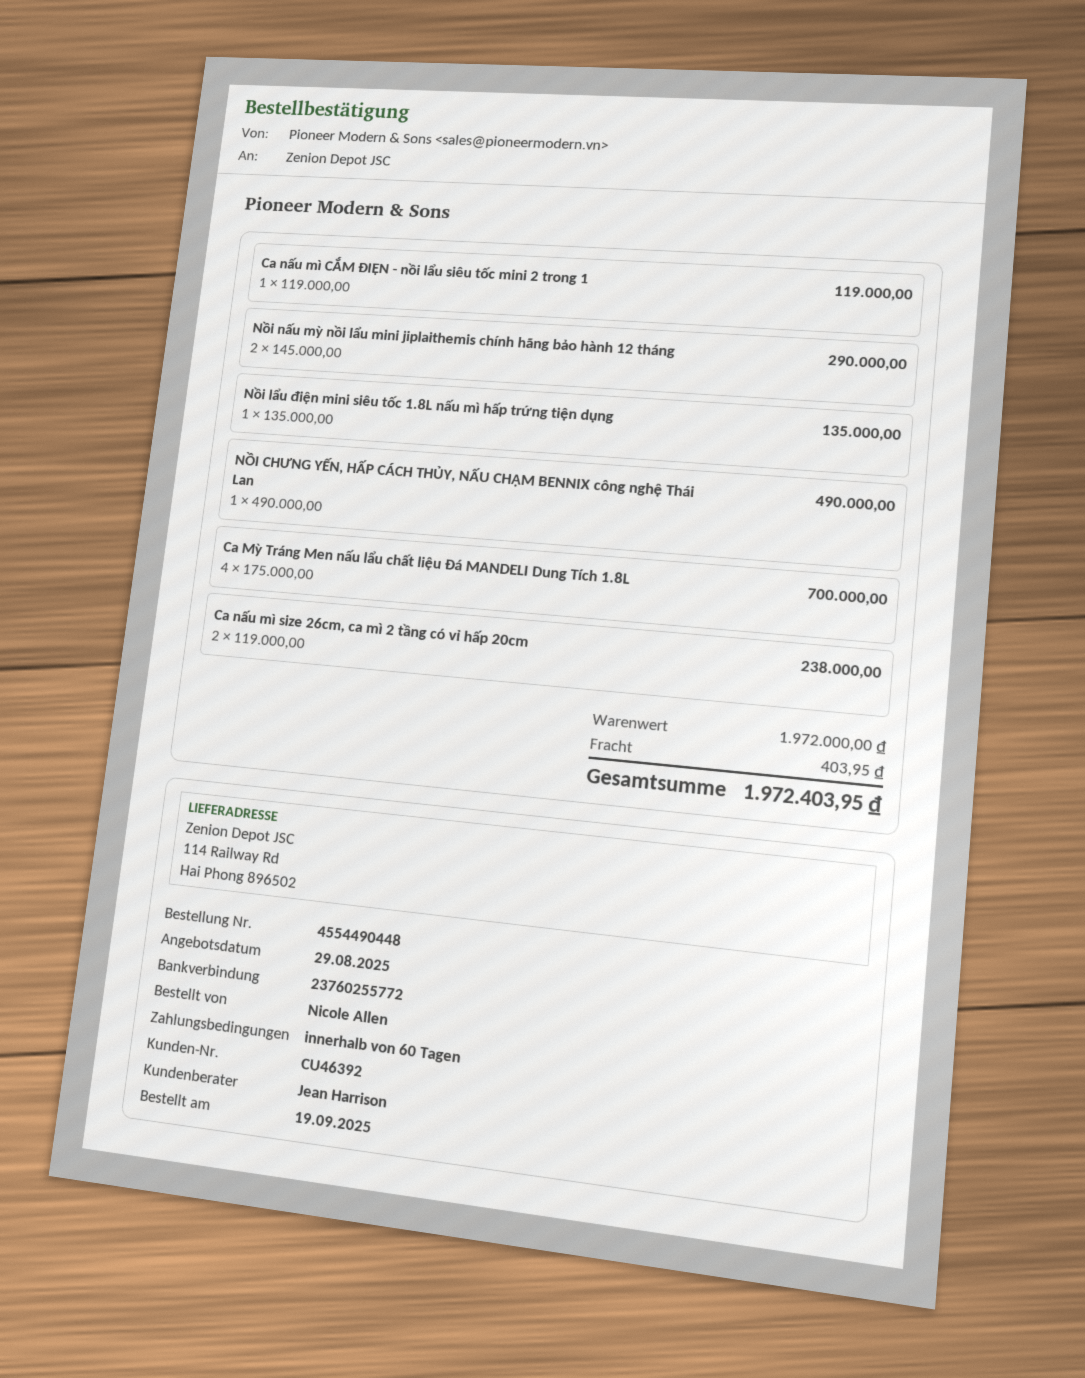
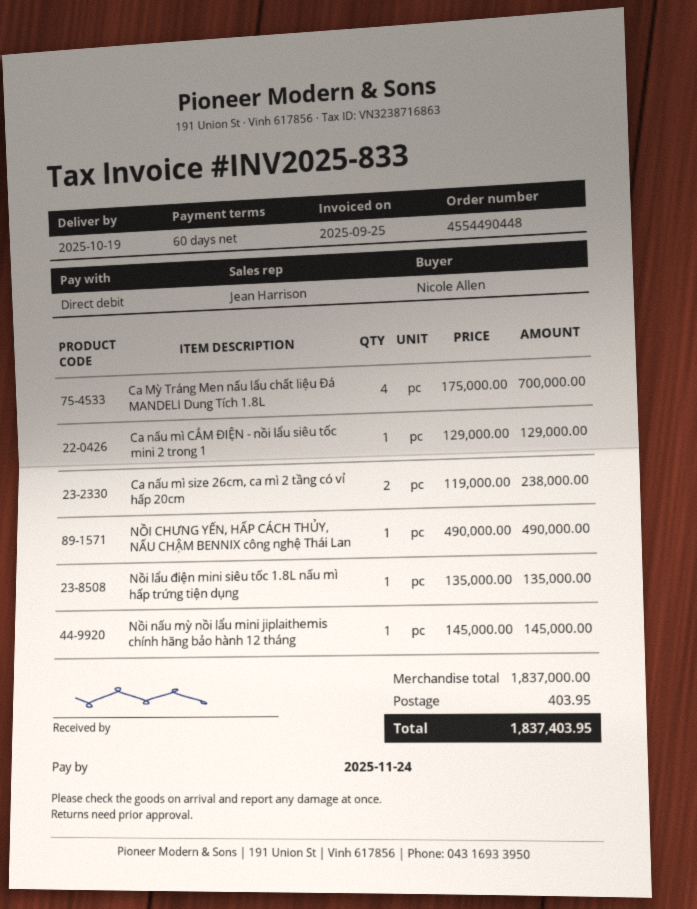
Ca nấu mì CẮM ĐIỆN - nồi lẩu siêu tốc mini 2 trong 1: 1 x 119000.00 = 119000.00 -> 1 x 129000.00 = 129000.00
Nồi nấu mỳ nồi lẩu mini jiplaithemis chính hãng bảo hành 12 tháng: 2 x 145000.00 = 290000.00 -> 1 x 145000.00 = 145000.00
subtotal: 1972000.00 -> 1837000.00
total: 1972403.95 -> 1837403.95

